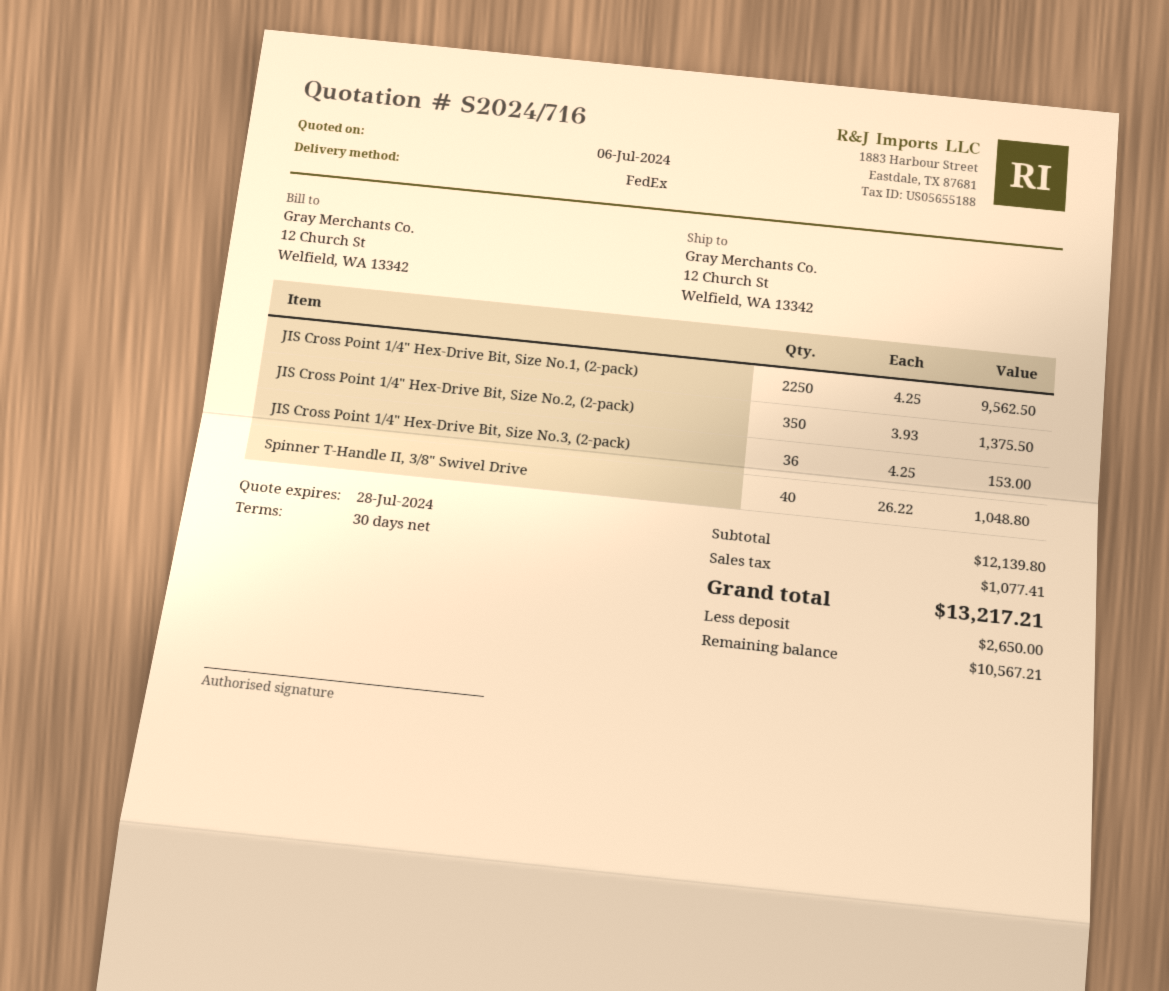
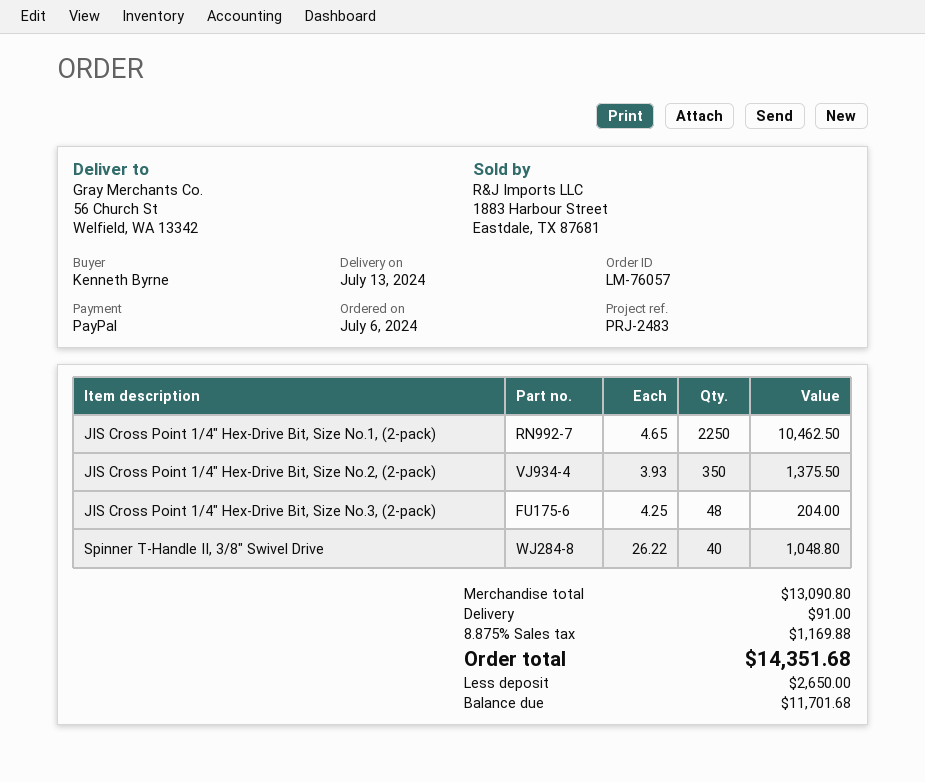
ship to: 12 Church St, Welfield, WA 13342 -> 56 Church St, Welfield, WA 13342
JIS Cross Point 1/4" Hex-Drive Bit, Size No.1, (2-pack): 2250 x 4.25 = 9562.50 -> 2250 x 4.65 = 10462.50
JIS Cross Point 1/4" Hex-Drive Bit, Size No.3, (2-pack): 36 x 4.25 = 153.00 -> 48 x 4.25 = 204.00
subtotal: 12139.80 -> 13090.80
shipping: none -> 91.00
tax: 1077.41 -> 1169.88
total: 13217.21 -> 14351.68
balance: 10567.21 -> 11701.68

